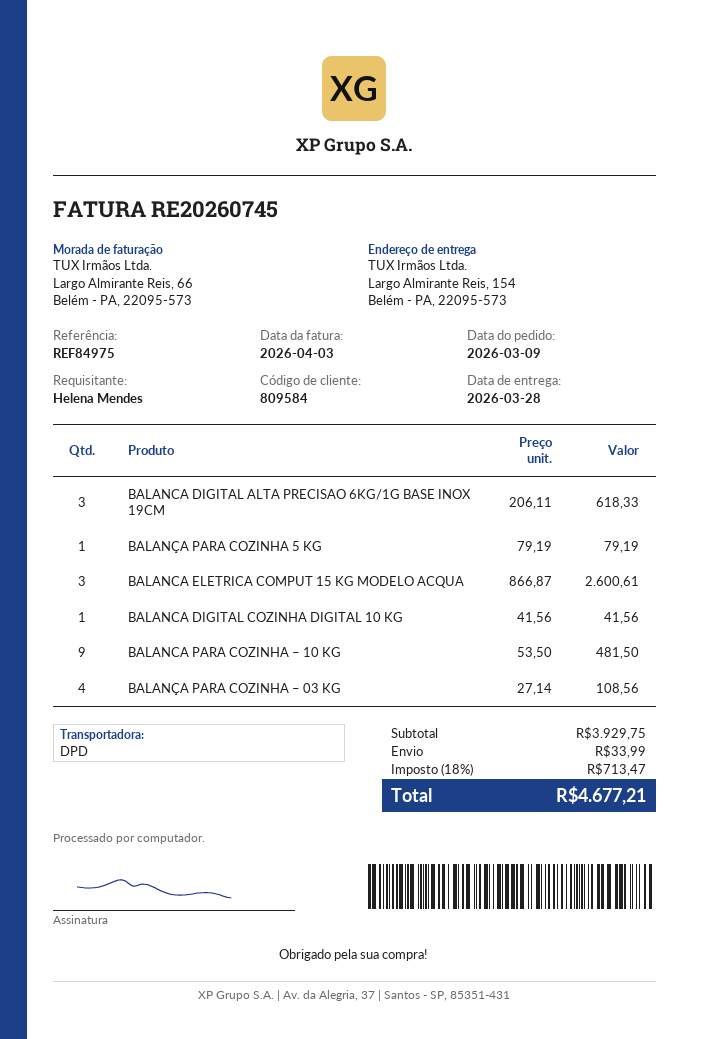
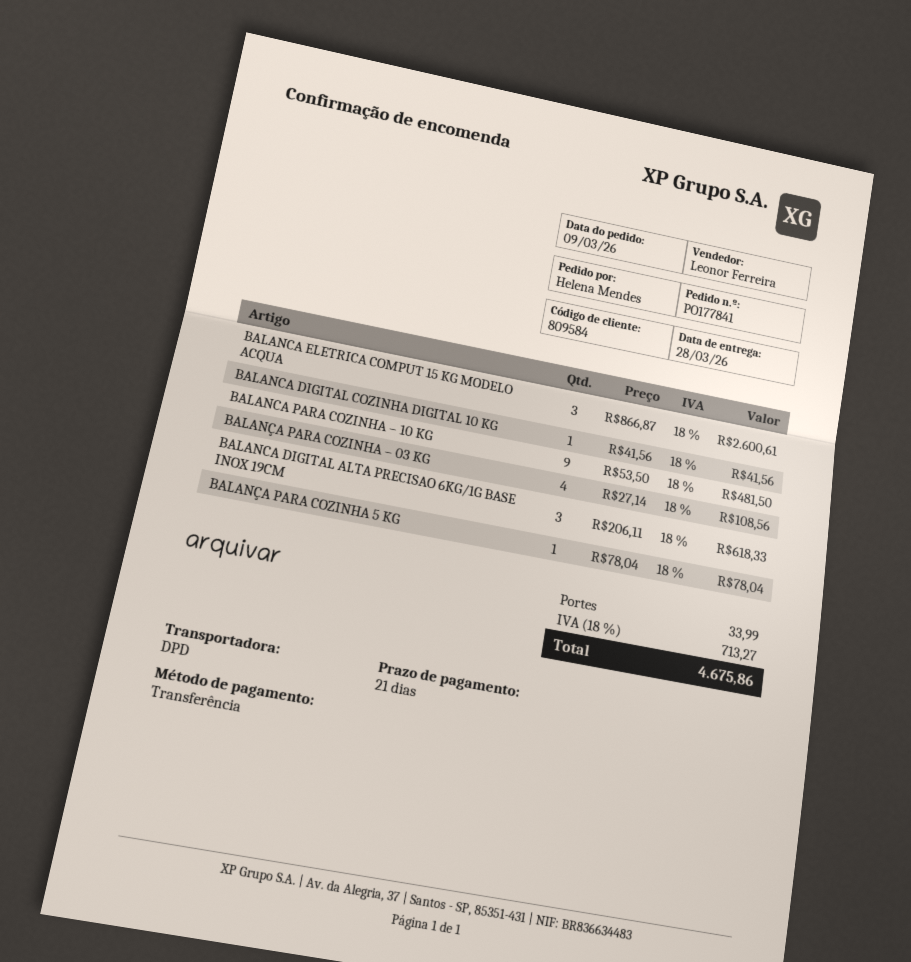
BALANÇA PARA COZINHA 5 KG: 1 x 79.19 = 79.19 -> 1 x 78.04 = 78.04
tax: 18% = 713.47 -> 18% = 713.27
total: 4677.21 -> 4675.86

